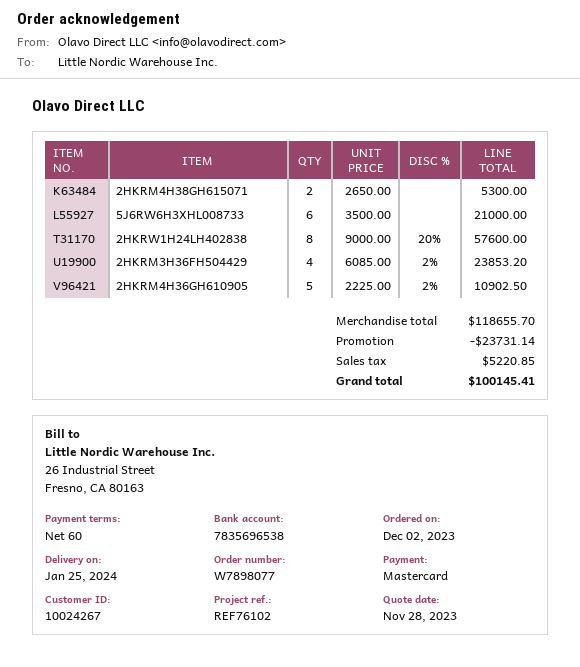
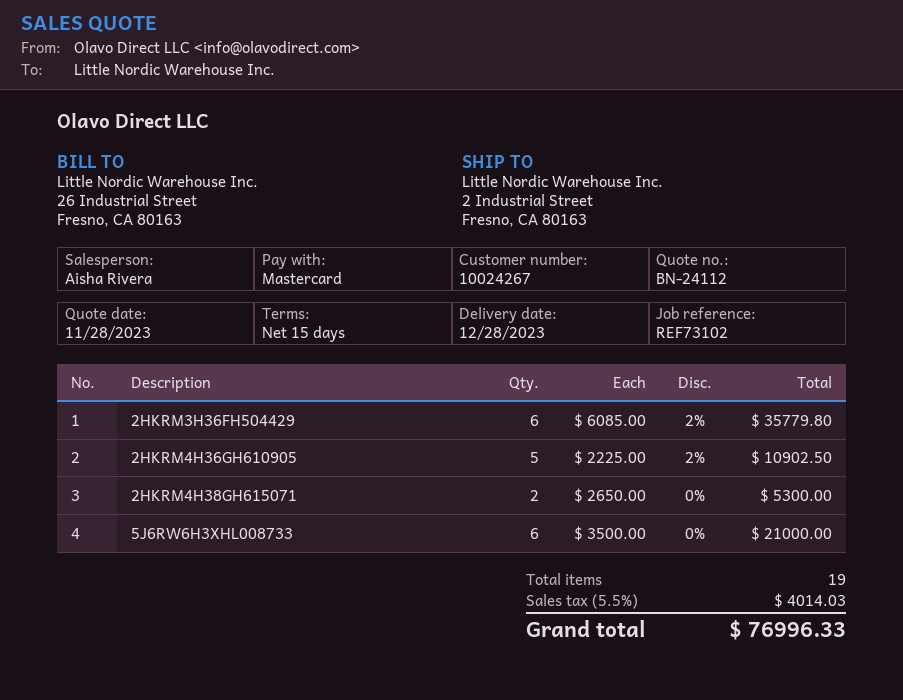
delivery date: 2024-01-25 -> 2023-12-28
payment terms: 60 days -> 15 days
reference: REF76102 -> REF73102
2HKRW1H24LH402838: 8 x 9000.00 - 20% = 57600.00 -> none
2HKRM3H36FH504429: 4 x 6085.00 - 2% = 23853.20 -> 6 x 6085.00 - 2% = 35779.80
discount: 23731.14 -> none
tax: 5220.85 -> 4014.03
total: 100145.41 -> 76996.33

